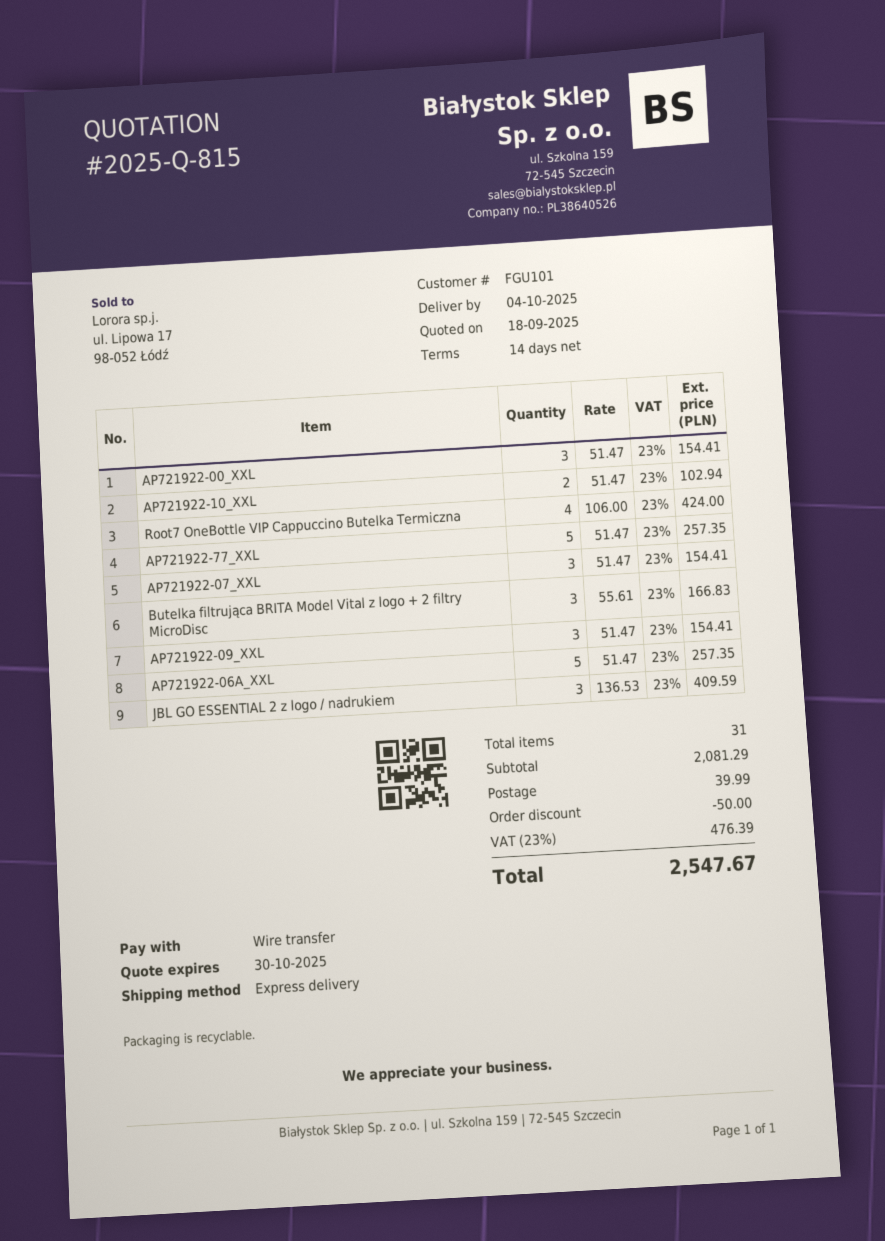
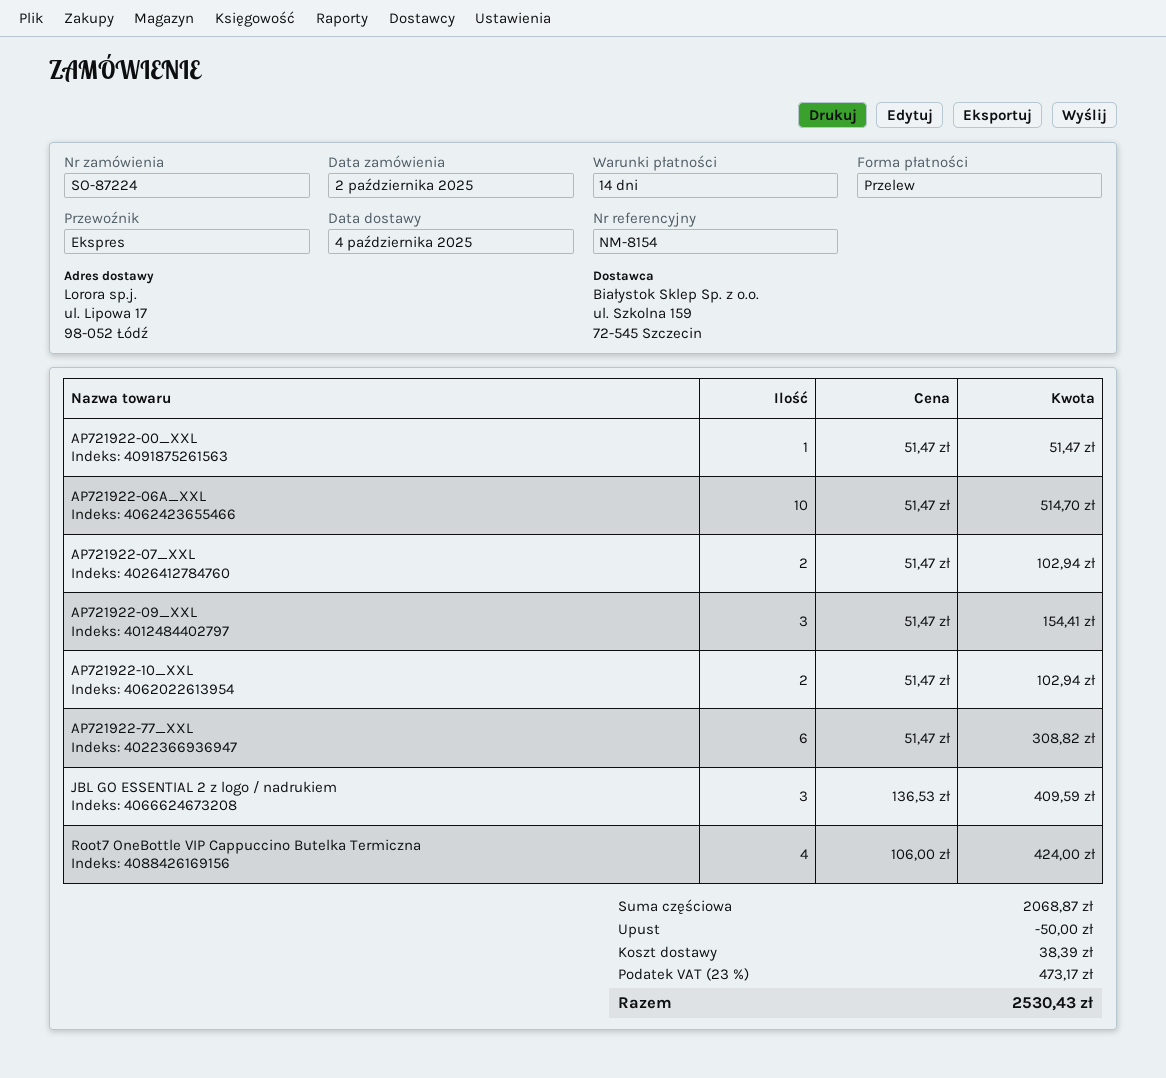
AP721922-00_XXL: 3 x 51.47 = 154.41 -> 1 x 51.47 = 51.47
AP721922-77_XXL: 5 x 51.47 = 257.35 -> 6 x 51.47 = 308.82
AP721922-07_XXL: 3 x 51.47 = 154.41 -> 2 x 51.47 = 102.94
Butelka filtrująca BRITA Model Vital z logo + 2 filtry MicroDisc: 3 x 55.61 = 166.83 -> none
AP721922-06A_XXL: 5 x 51.47 = 257.35 -> 10 x 51.47 = 514.70
subtotal: 2081.29 -> 2068.87
shipping: 39.99 -> 38.39
tax: 23% = 476.39 -> 23% = 473.17
total: 2547.67 -> 2530.43

